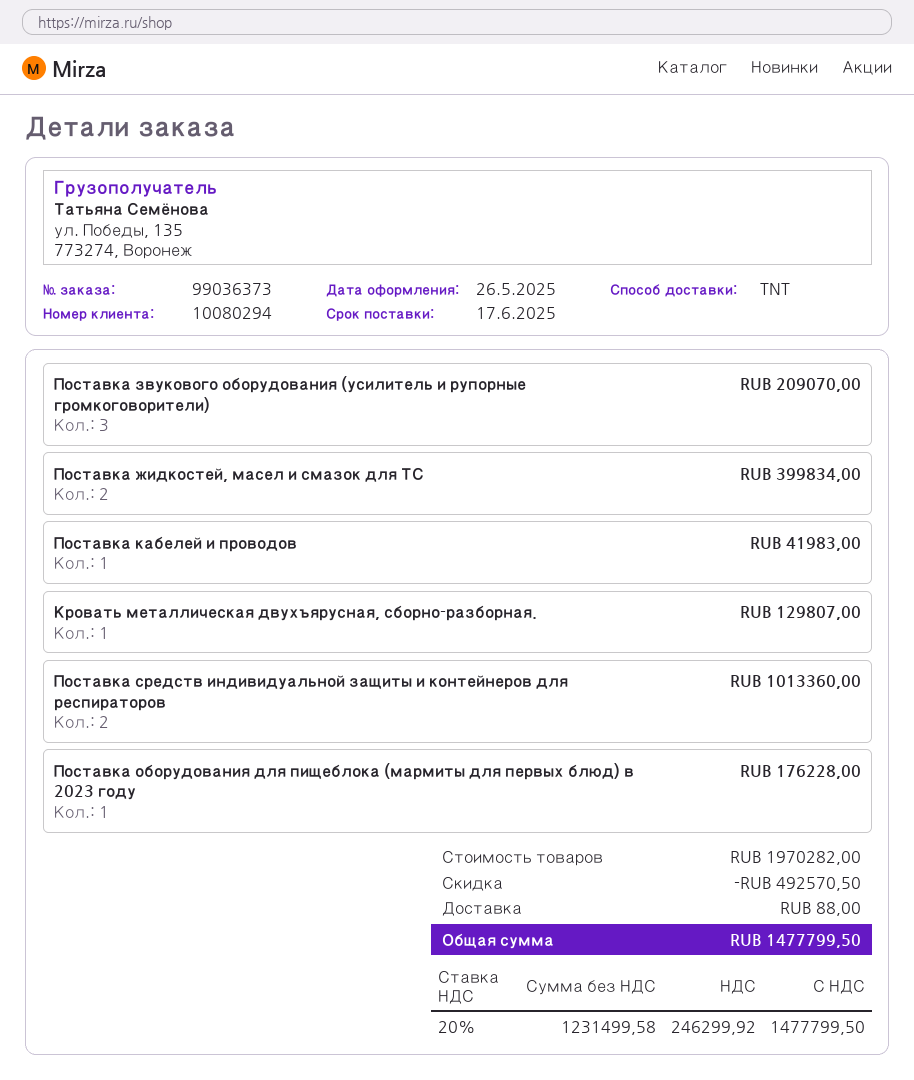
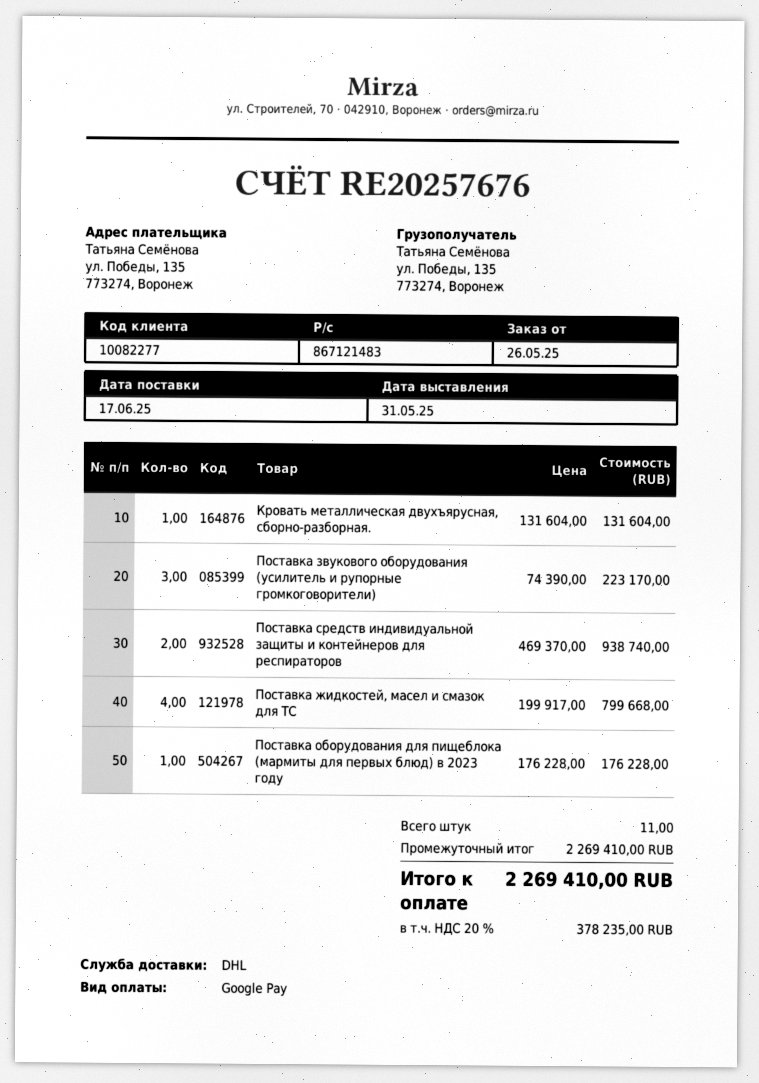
customer number: 10080294 -> 10082277
shipping method: TNT -> DHL
Поставка звукового оборудования (усилитель и рупорные громкоговорители): 3 for 209070.00 -> 3 for 223170.00
Поставка жидкостей, масел и смазок для ТС: 2 for 399834.00 -> 4 for 799668.00
Поставка кабелей и проводов: 1 for 41983.00 -> none
Кровать металлическая двухъярусная, сборно-разборная.: 1 for 129807.00 -> 1 for 131604.00
Поставка средств индивидуальной защиты и контейнеров для респираторов: 2 for 1013360.00 -> 2 for 938740.00
subtotal: 1970282.00 -> 2269410.00
discount: 492570.50 -> none
shipping: 88.00 -> none
tax: 20% = 246299.92 -> 20% = 378235.00
total: 1477799.50 -> 2269410.00

